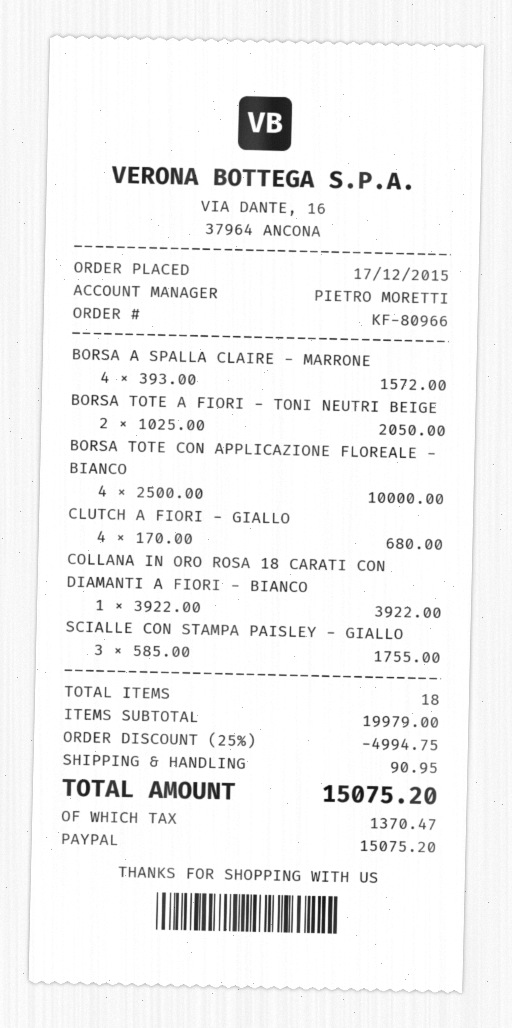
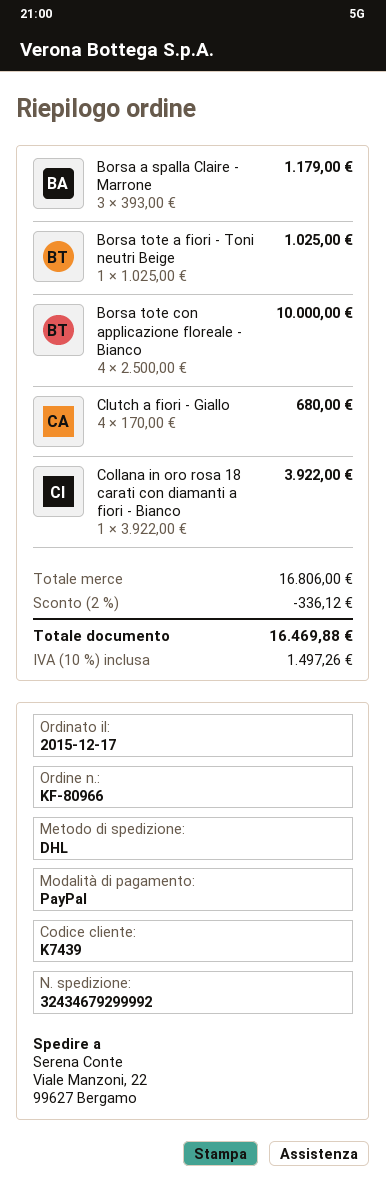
BORSA A SPALLA CLAIRE - MARRONE: 4 x 393.00 = 1572.00 -> 3 x 393.00 = 1179.00
BORSA TOTE A FIORI - TONI NEUTRI BEIGE: 2 x 1025.00 = 2050.00 -> 1 x 1025.00 = 1025.00
SCIALLE CON STAMPA PAISLEY - GIALLO: 3 x 585.00 = 1755.00 -> none
subtotal: 19979.00 -> 16806.00
discount: 25% = 4994.75 -> 2% = 336.12
shipping: 90.95 -> none
tax: 1370.47 -> 1497.26
total: 15075.20 -> 16469.88

